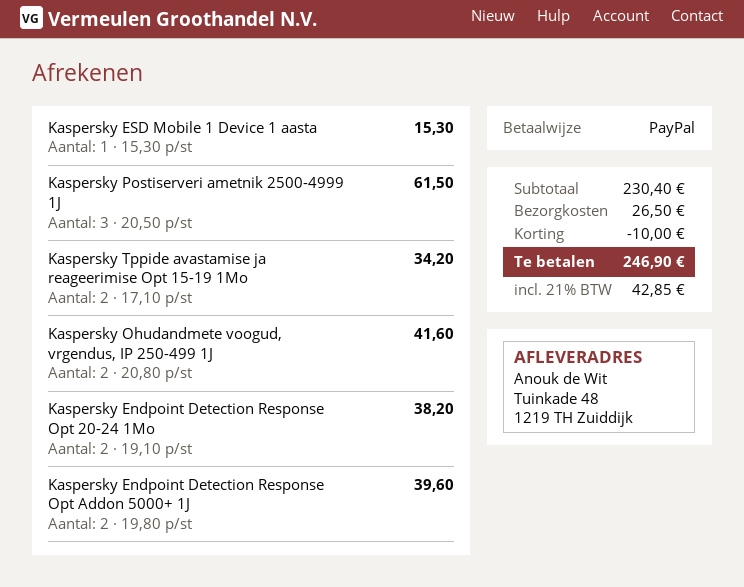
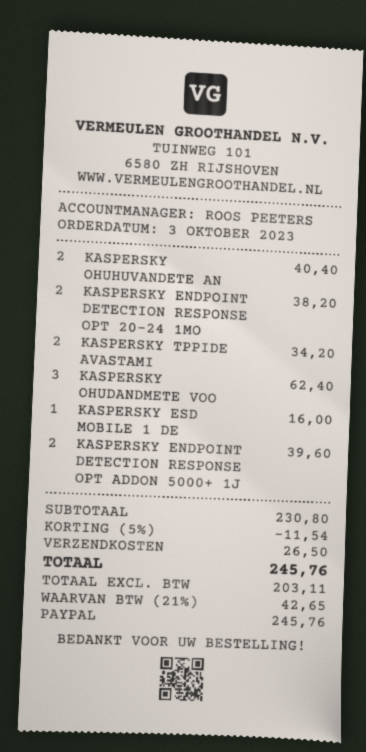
Kaspersky ESD Mobile 1 Device 1 aasta: 1 for 15.30 -> 1 for 16.00
Kaspersky Postiserveri ametnik 2500-4999 1J: 3 for 61.50 -> none
Kaspersky Ohudandmete voogud, vrgendus, IP 250-499 1J: 2 for 41.60 -> 3 for 62.40
KASPERSKY OHUHUVANDETE AN: none -> 2 for 40.40
subtotal: 230.40 -> 230.80
discount: 10.00 -> 11.54
tax: 21% = 42.85 -> 21% = 42.65
total: 246.90 -> 245.76

